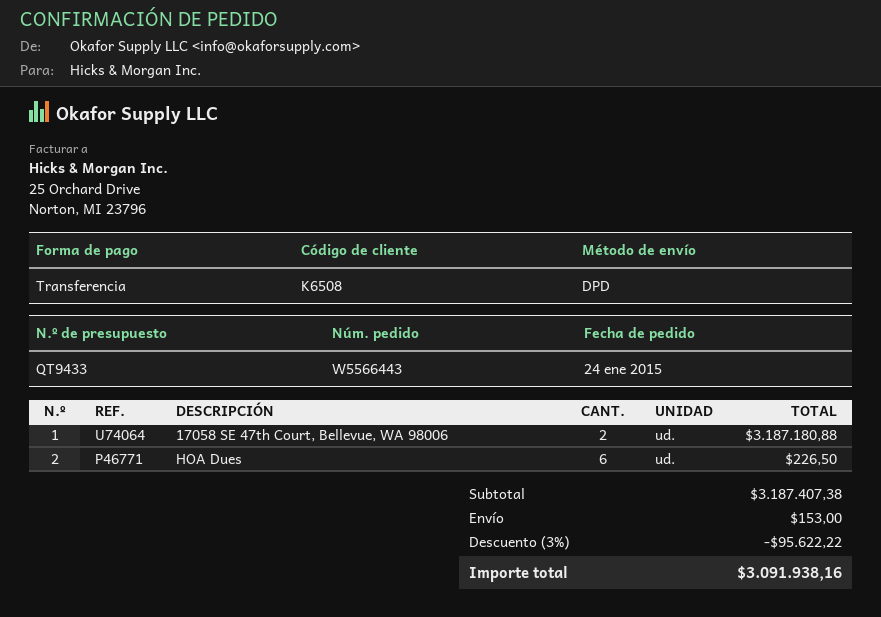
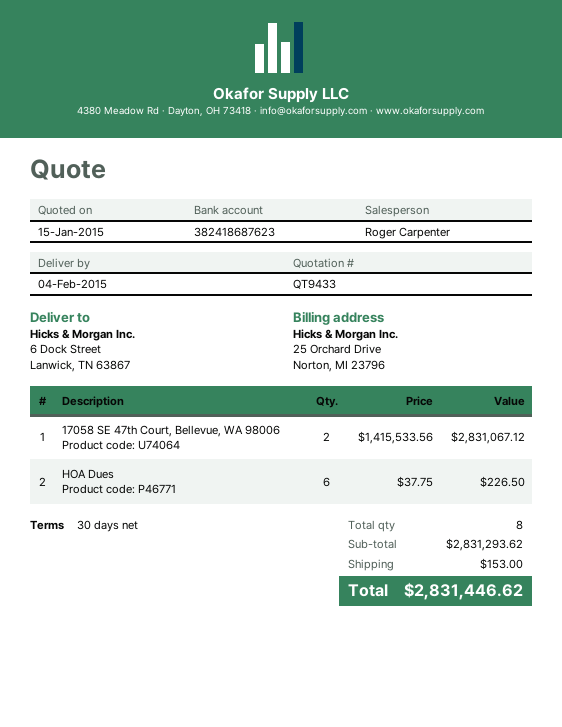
17058 SE 47th Court, Bellevue, WA 98006: 2 for 3187180.88 -> 2 for 2831067.12
subtotal: 3187407.38 -> 2831293.62
discount: 3% = 95622.22 -> none
total: 3091938.16 -> 2831446.62

